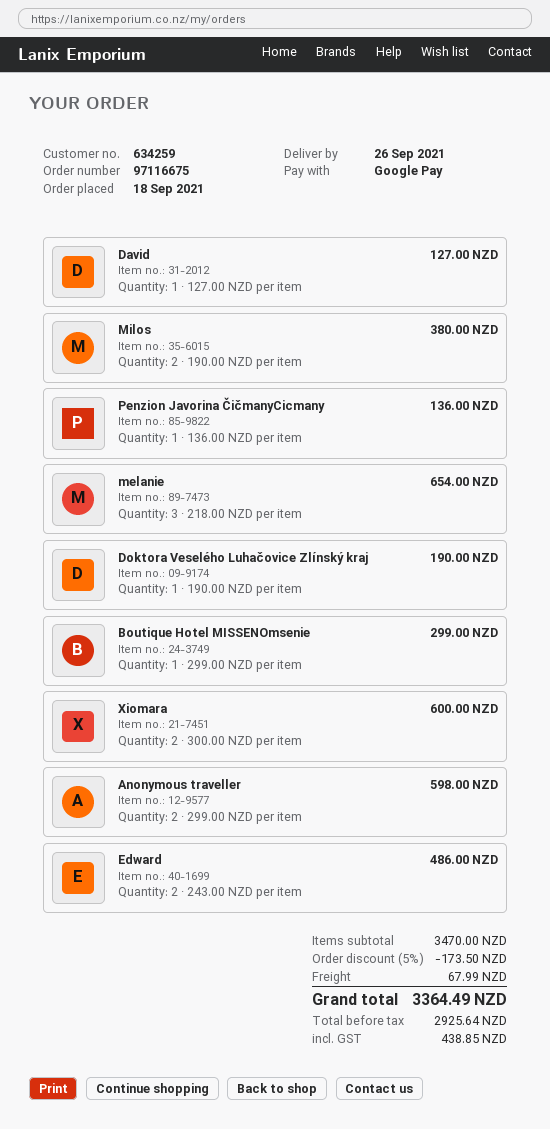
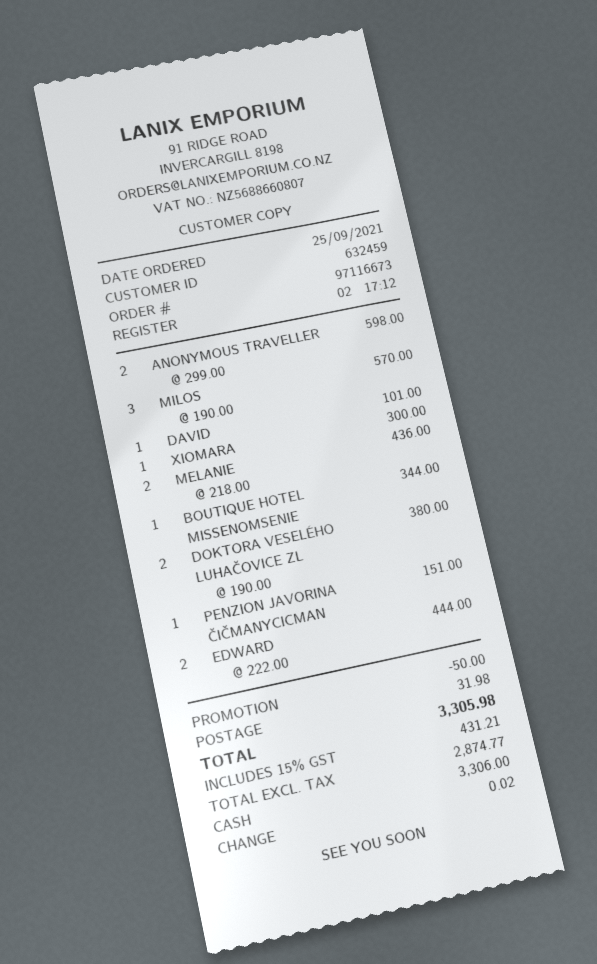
order number: 97116675 -> 97116673
order date: 2021-09-18 -> 2021-09-25
customer number: 634259 -> 632459
payment method: Google Pay -> cash
David: 1 x 127.00 = 127.00 -> 1 x 101.00 = 101.00
Milos: 2 x 190.00 = 380.00 -> 3 x 190.00 = 570.00
Penzion Javorina ČičmanyCicmany: 1 x 136.00 = 136.00 -> 1 x 151.00 = 151.00
melanie: 3 x 218.00 = 654.00 -> 2 x 218.00 = 436.00
Doktora Veselého Luhačovice Zlínský kraj: 1 x 190.00 = 190.00 -> 2 x 190.00 = 380.00
Boutique Hotel MISSENOmsenie: 1 x 299.00 = 299.00 -> 1 x 344.00 = 344.00
Xiomara: 2 x 300.00 = 600.00 -> 1 x 300.00 = 300.00
Edward: 2 x 243.00 = 486.00 -> 2 x 222.00 = 444.00
discount: 173.50 -> 50.00
shipping: 67.99 -> 31.98
net: 2925.64 -> 2874.77
tax: 438.85 -> 431.21
total: 3364.49 -> 3305.98

